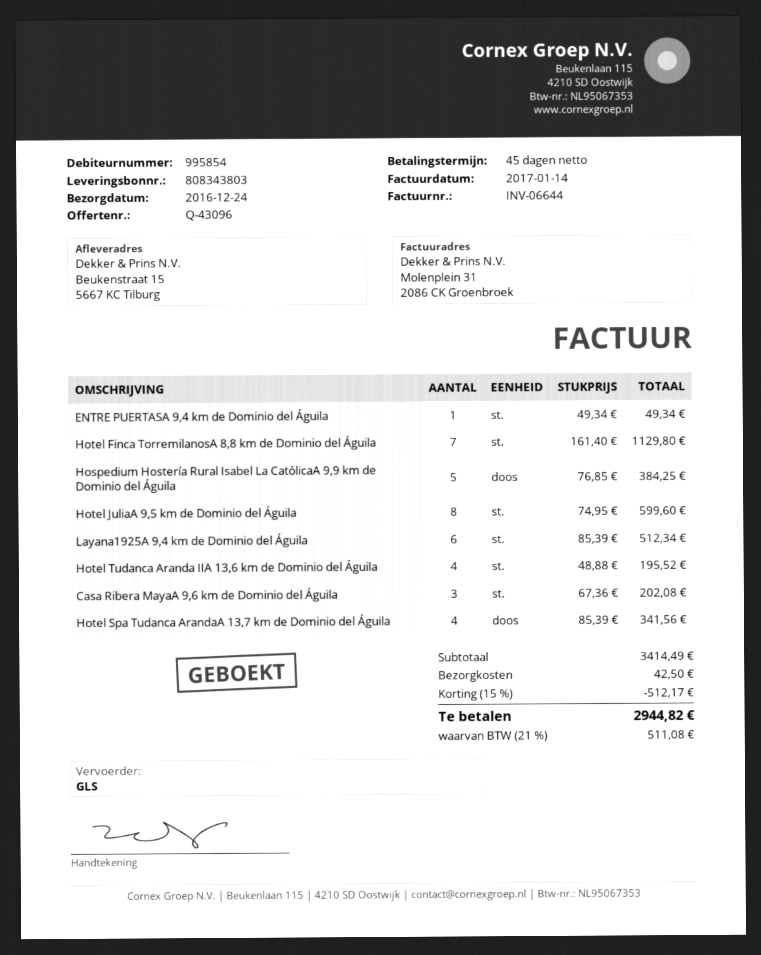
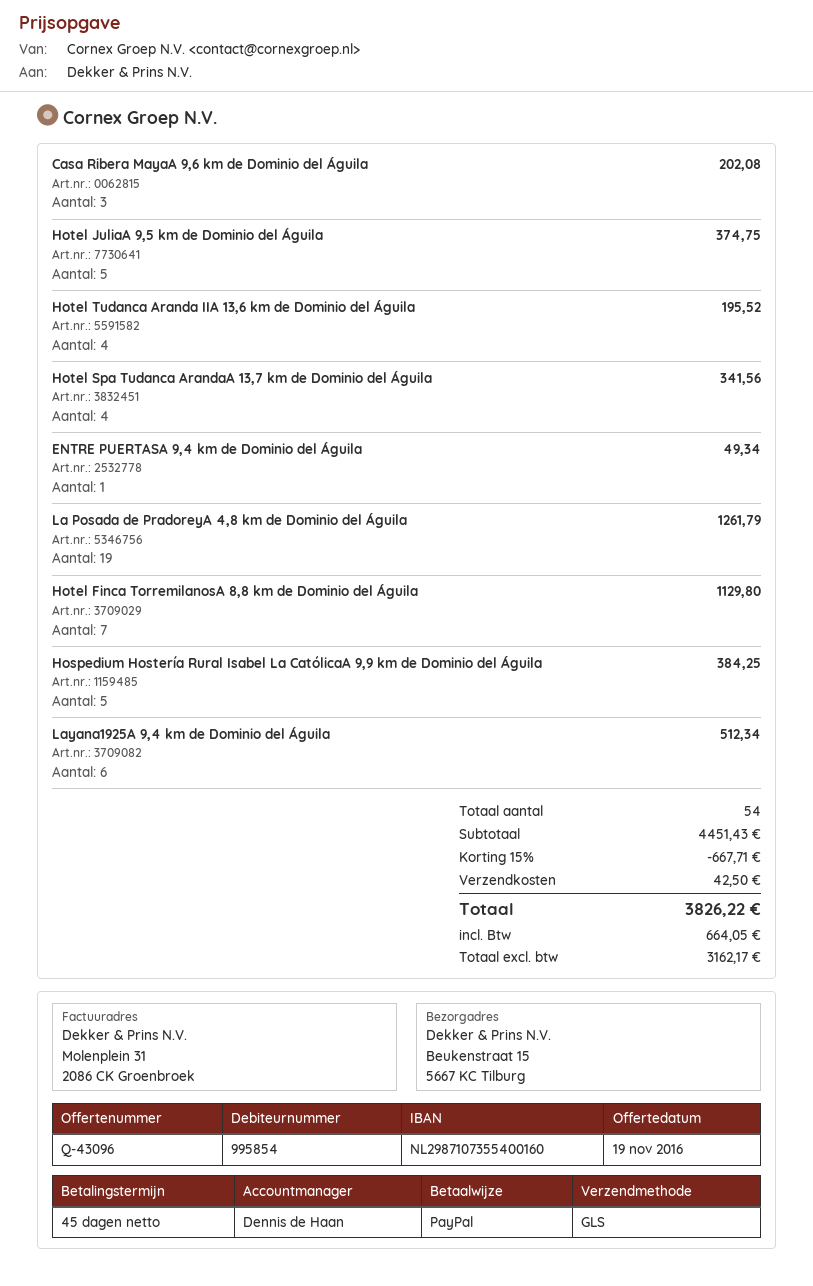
Hotel JuliaA 9,5 km de Dominio del Águila: 8 for 599.60 -> 5 for 374.75
La Posada de PradoreyA 4,8 km de Dominio del Águila: none -> 19 for 1261.79
subtotal: 3414.49 -> 4451.43
discount: 15% = 512.17 -> 15% = 667.71
tax: 511.08 -> 664.05
total: 2944.82 -> 3826.22

